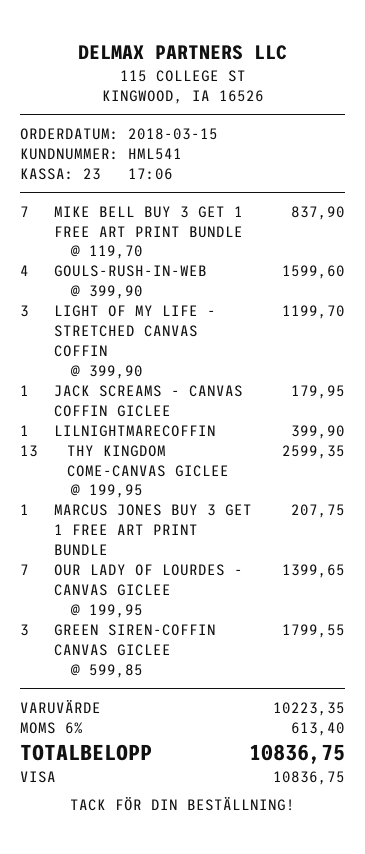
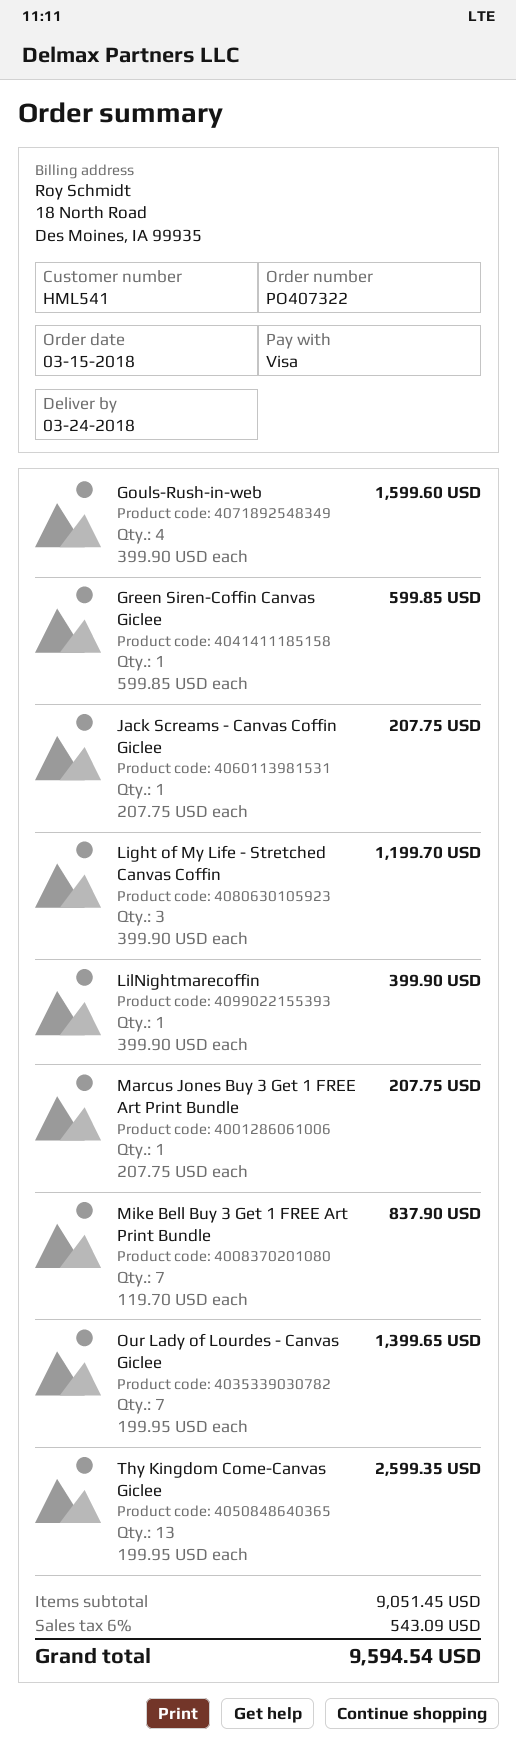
JACK SCREAMS - CANVAS COFFIN GICLEE: 1 x 179.95 = 179.95 -> 1 x 207.75 = 207.75
GREEN SIREN-COFFIN CANVAS GICLEE: 3 x 599.85 = 1799.55 -> 1 x 599.85 = 599.85
subtotal: 10223.35 -> 9051.45
tax: 6% = 613.40 -> 6% = 543.09
total: 10836.75 -> 9594.54

